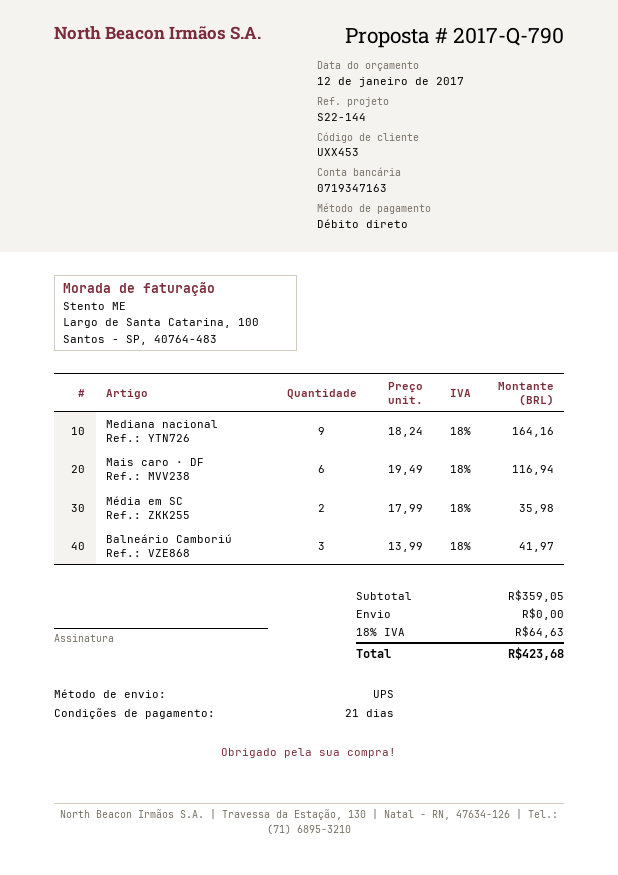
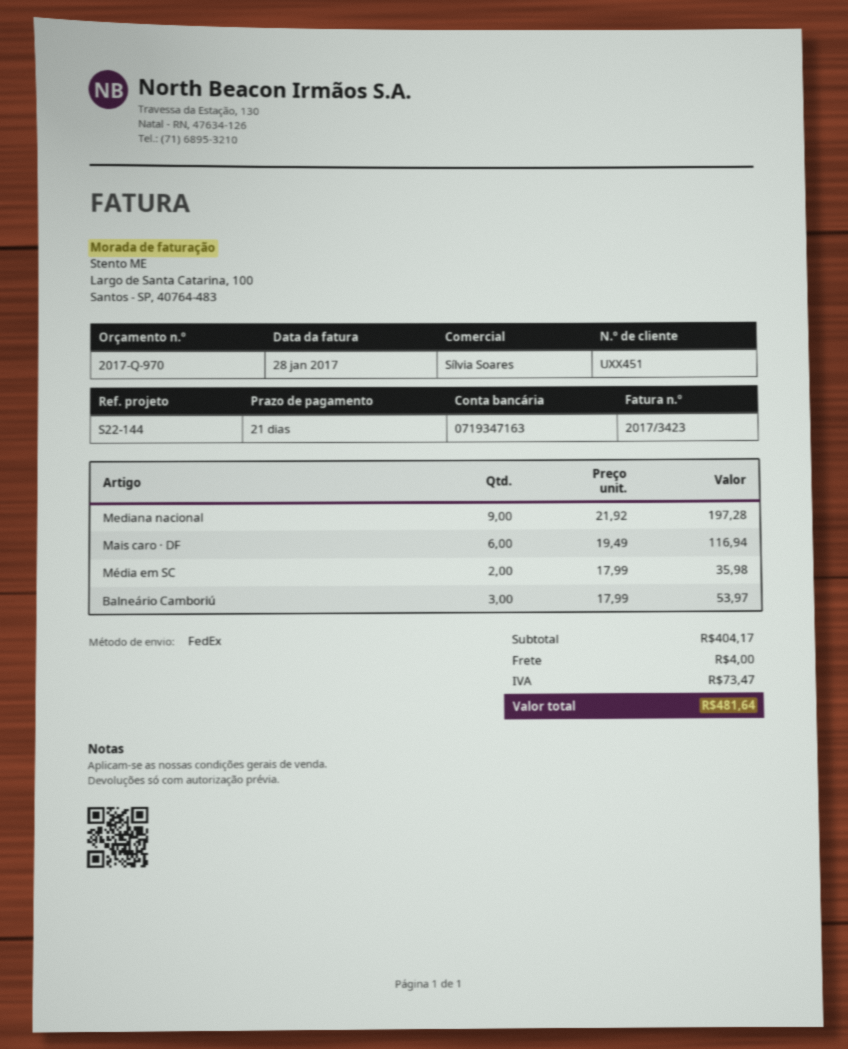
quote number: 2017-Q-790 -> 2017-Q-970
customer number: UXX453 -> UXX451
shipping method: UPS -> FedEx
Mediana nacional: 9 x 18.24 = 164.16 -> 9 x 21.92 = 197.28
Balneário Camboriú: 3 x 13.99 = 41.97 -> 3 x 17.99 = 53.97
subtotal: 359.05 -> 404.17
shipping: 0.00 -> 4.00
tax: 64.63 -> 73.47
total: 423.68 -> 481.64

